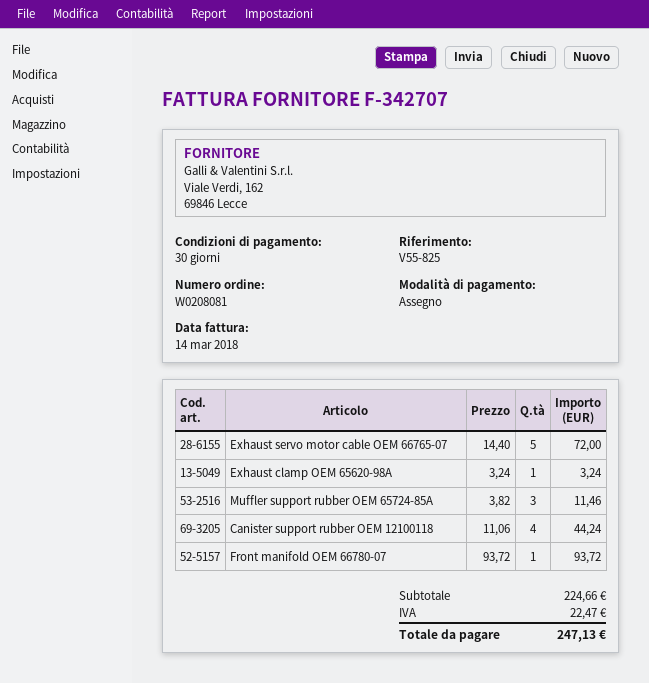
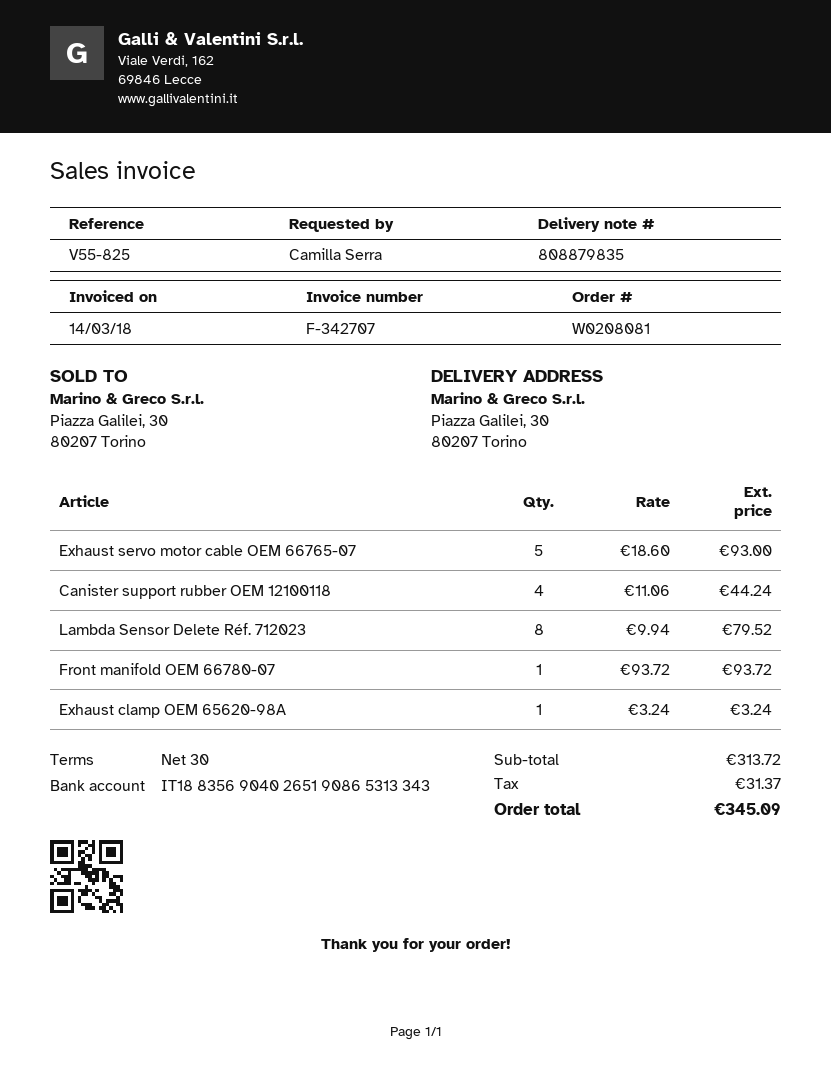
Exhaust servo motor cable OEM 66765-07: 5 x 14.40 = 72.00 -> 5 x 18.60 = 93.00
Muffler support rubber OEM 65724-85A: 3 x 3.82 = 11.46 -> none
Lambda Sensor Delete Réf. 712023: none -> 8 x 9.94 = 79.52
subtotal: 224.66 -> 313.72
tax: 22.47 -> 31.37
total: 247.13 -> 345.09

